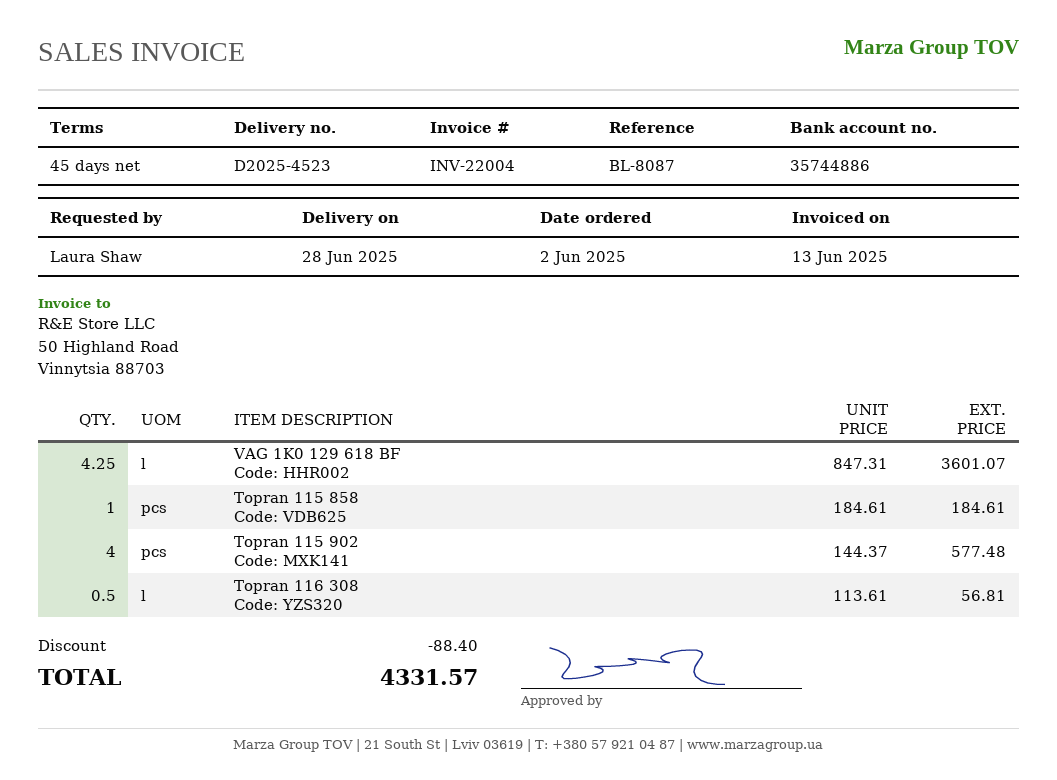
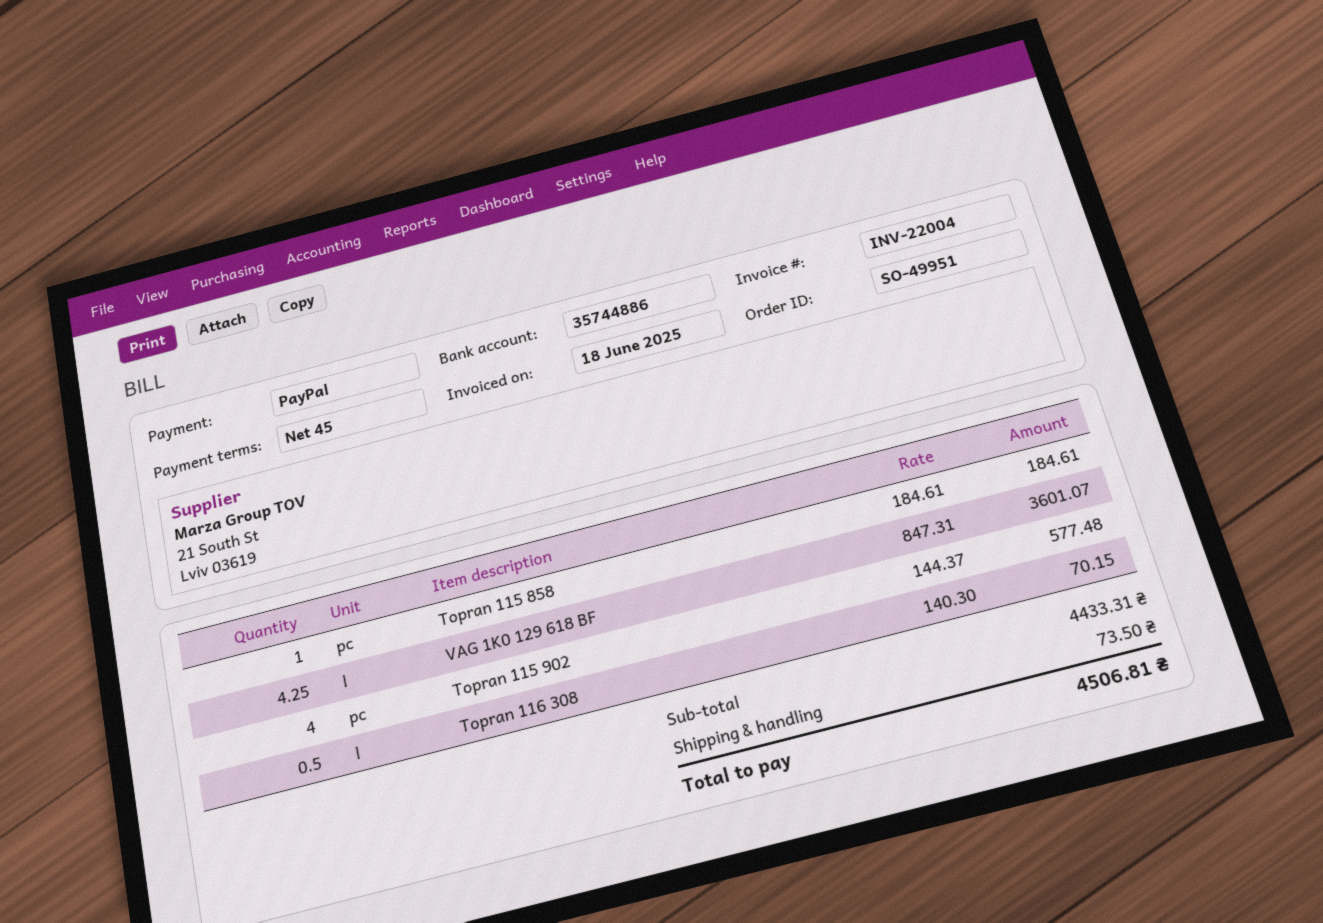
invoice date: 2025-06-13 -> 2025-06-18
Topran 116 308: 0.5 x 113.61 = 56.81 -> 0.5 x 140.30 = 70.15
discount: 88.40 -> none
shipping: none -> 73.50
total: 4331.57 -> 4506.81

